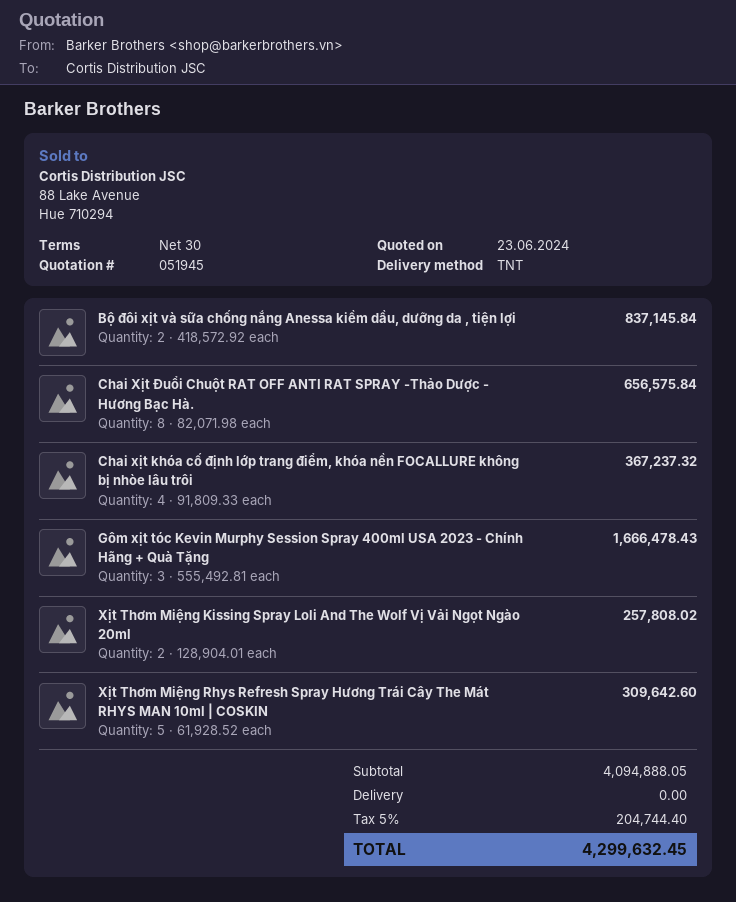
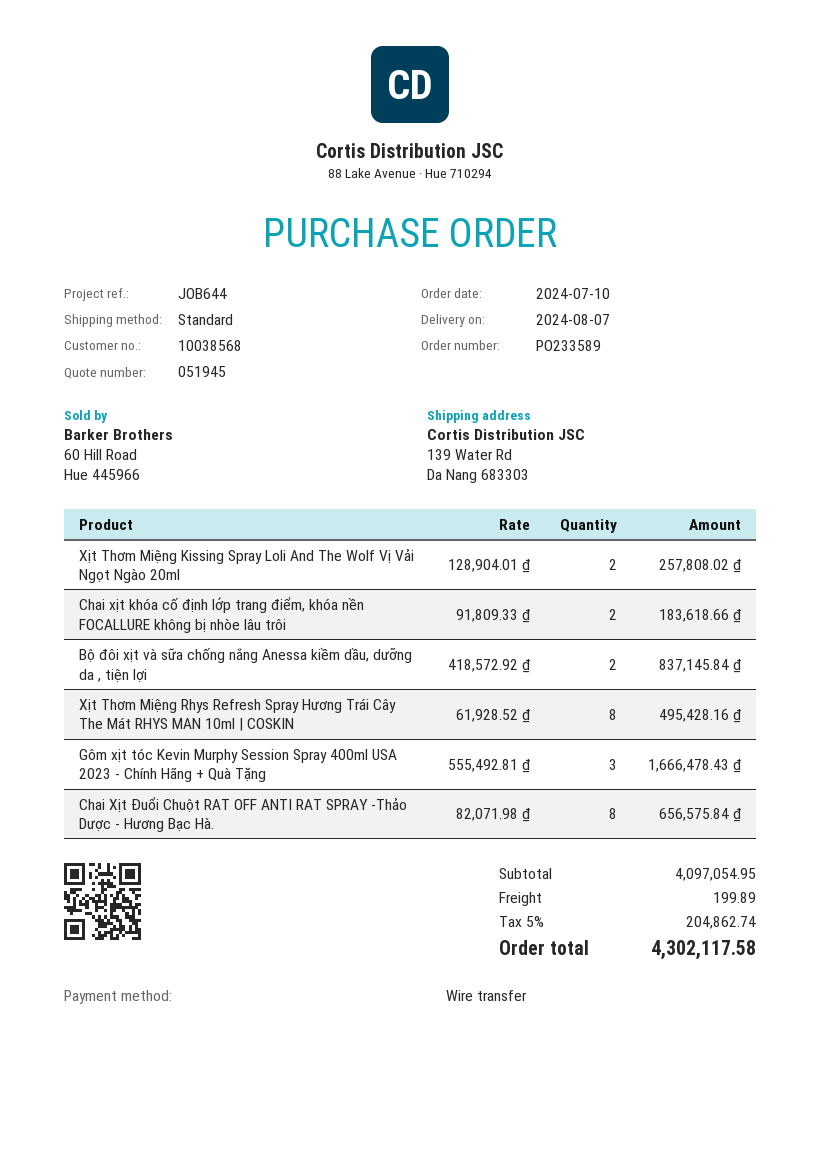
shipping method: TNT -> standard
Chai xịt khóa cố định lớp trang điểm, khóa nền FOCALLURE không bị nhòe lâu trôi: 4 x 91809.33 = 367237.32 -> 2 x 91809.33 = 183618.66
Xịt Thơm Miệng Rhys Refresh Spray Hương Trái Cây The Mát RHYS MAN 10ml | COSKIN: 5 x 61928.52 = 309642.60 -> 8 x 61928.52 = 495428.16
subtotal: 4094888.05 -> 4097054.95
shipping: 0.00 -> 199.89
tax: 5% = 204744.40 -> 5% = 204862.74
total: 4299632.45 -> 4302117.58

